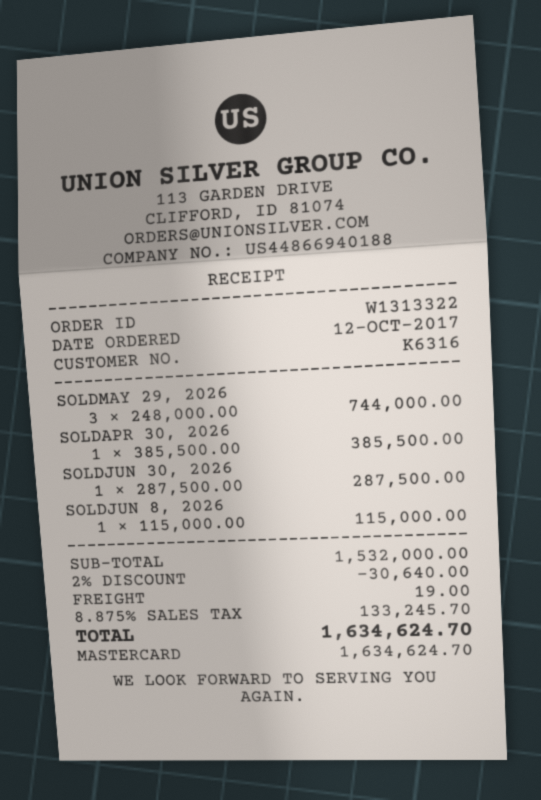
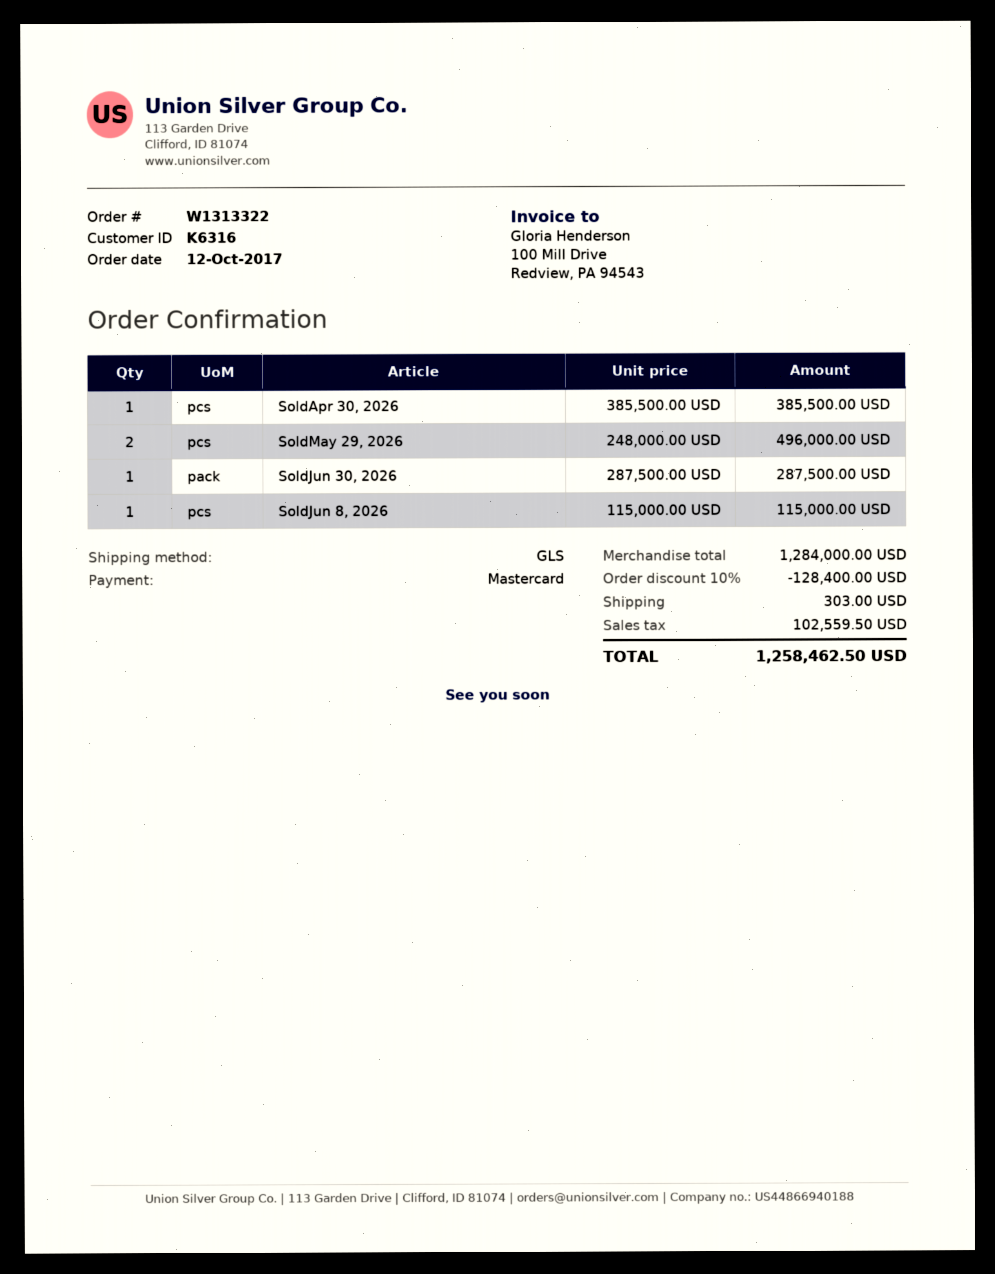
SOLDMAY 29, 2026: 3 x 248000.00 = 744000.00 -> 2 x 248000.00 = 496000.00
subtotal: 1532000.00 -> 1284000.00
discount: 2% = 30640.00 -> 10% = 128400.00
shipping: 19.00 -> 303.00
tax: 133245.70 -> 102559.50
total: 1634624.70 -> 1258462.50

